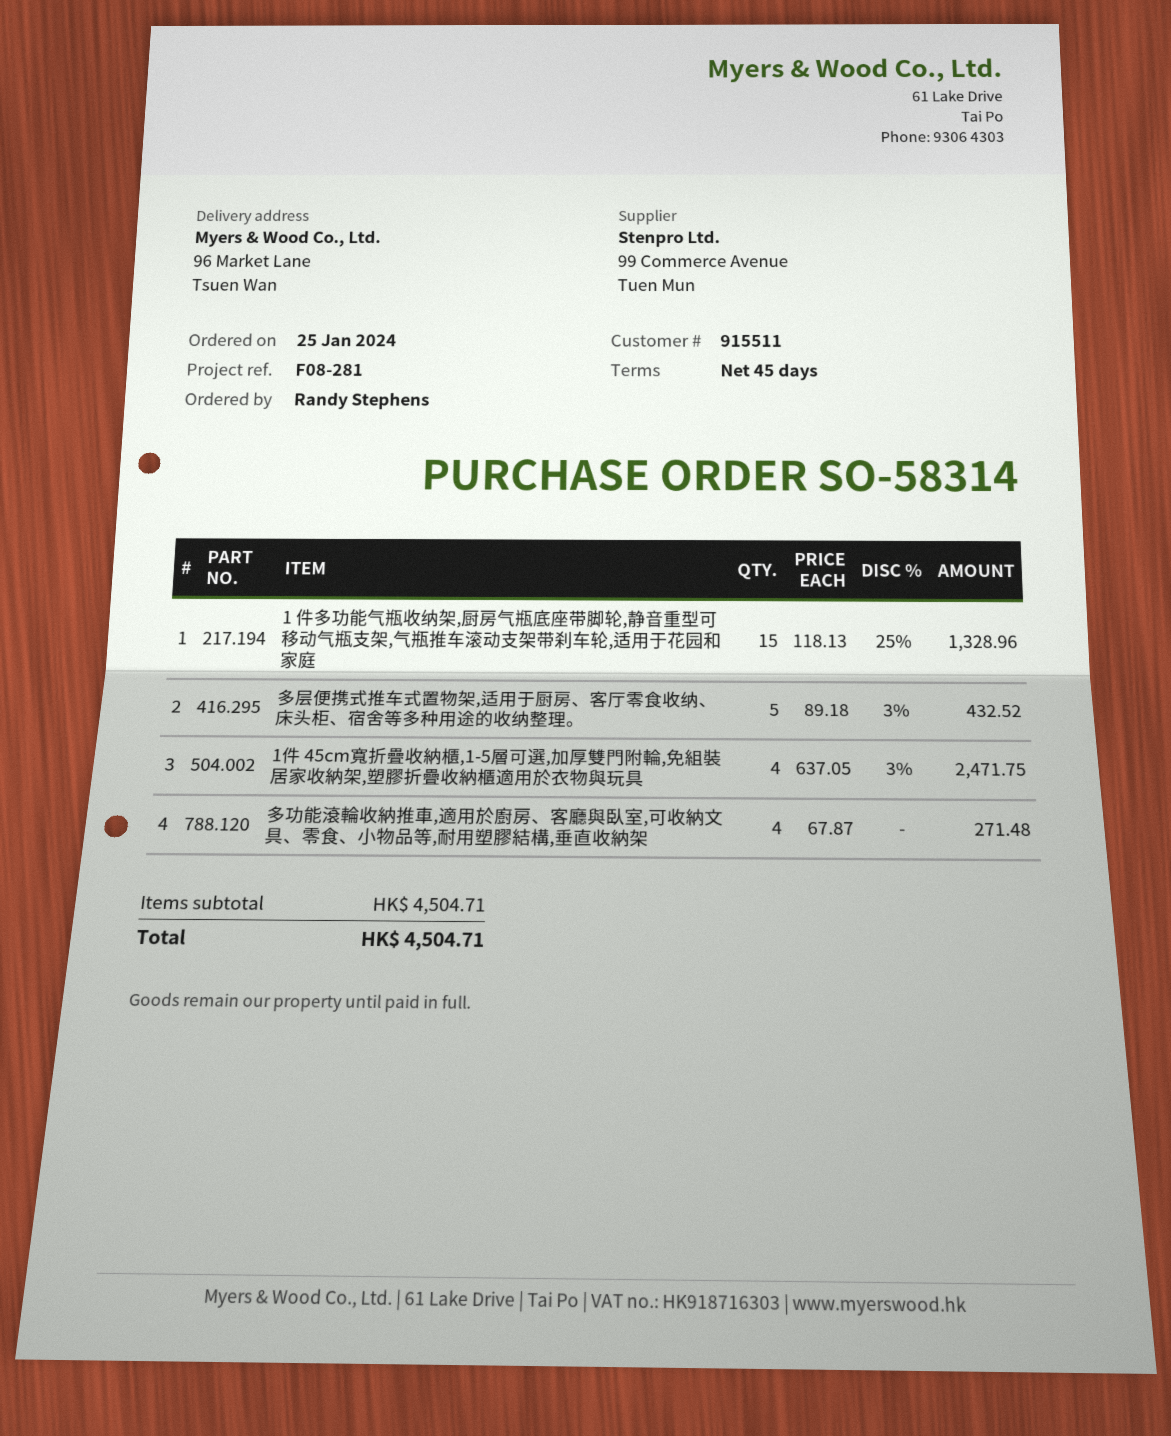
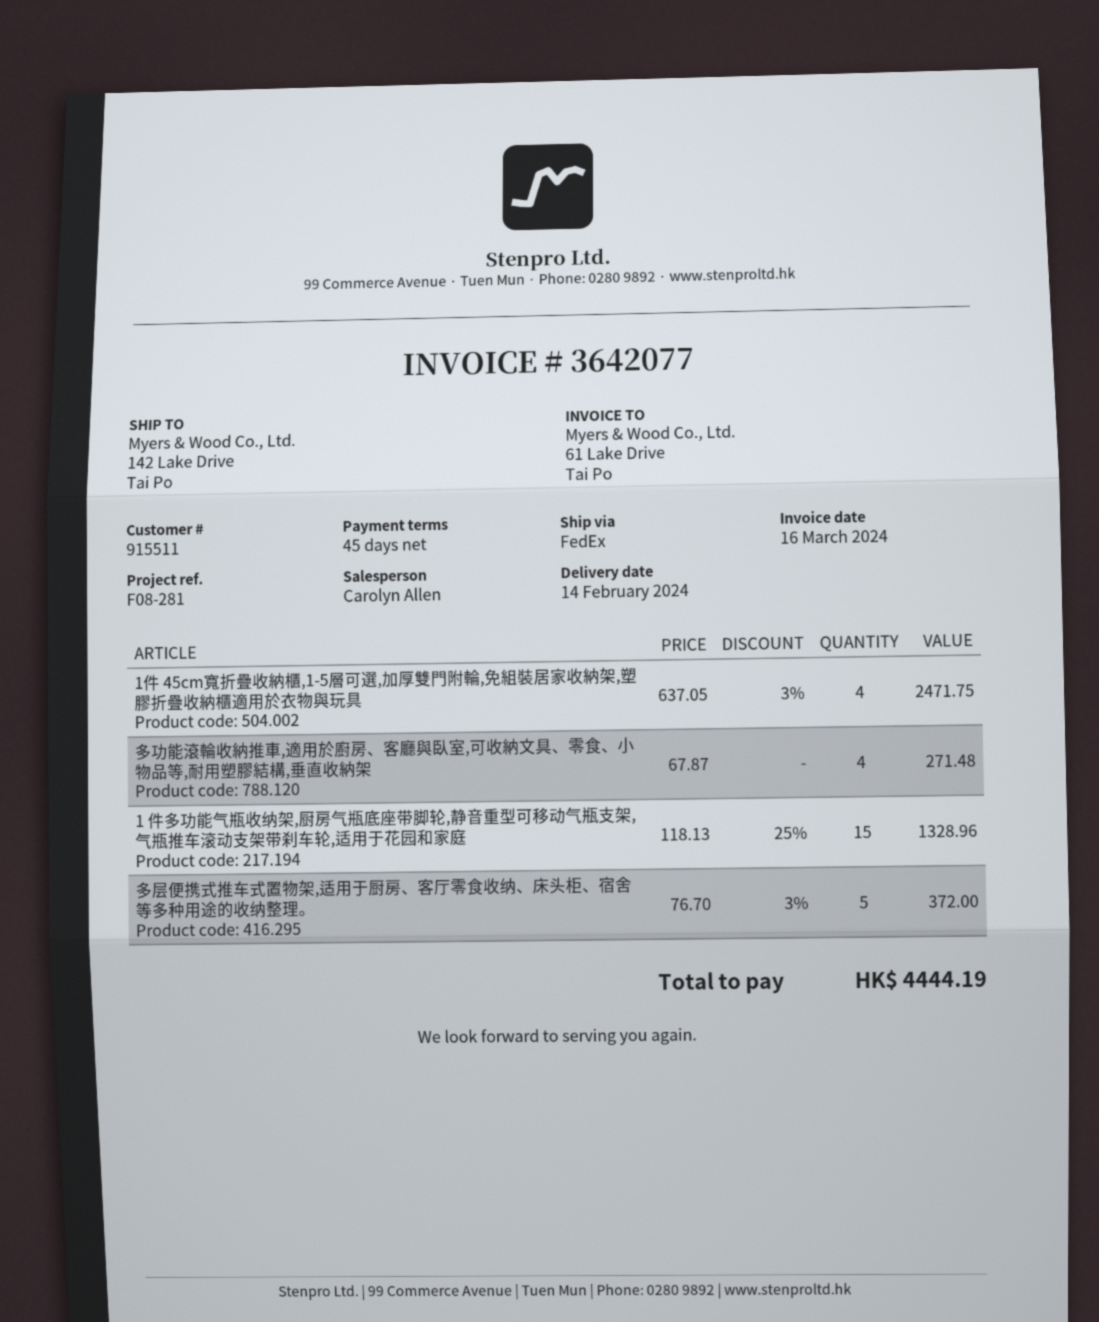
ship to: 96 Market Lane, Tsuen Wan -> 142 Lake Drive, Tai Po
多层便携式推车式置物架,适用于厨房、客厅零食收纳、床头柜、宿舍等多种用途的收纳整理。: 5 x 89.18 - 3% = 432.52 -> 5 x 76.70 - 3% = 372.00
total: 4504.71 -> 4444.19

